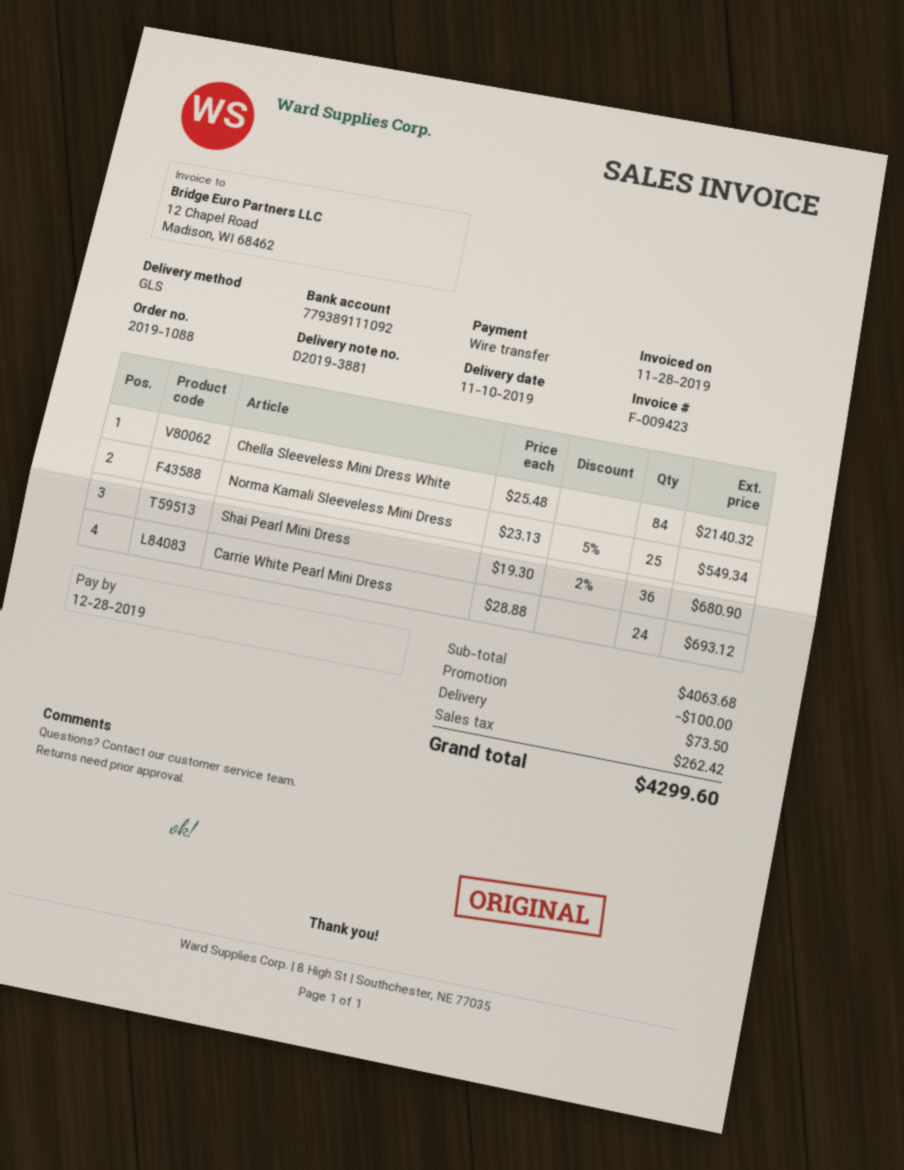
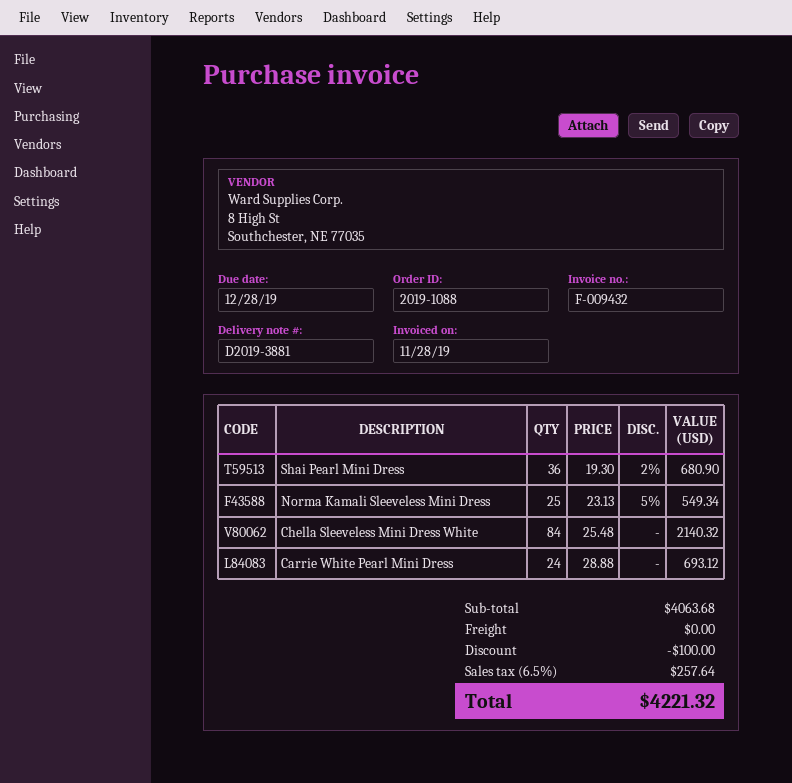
invoice number: F-009423 -> F-009432
shipping: 73.50 -> 0.00
tax: 262.42 -> 257.64
total: 4299.60 -> 4221.32

